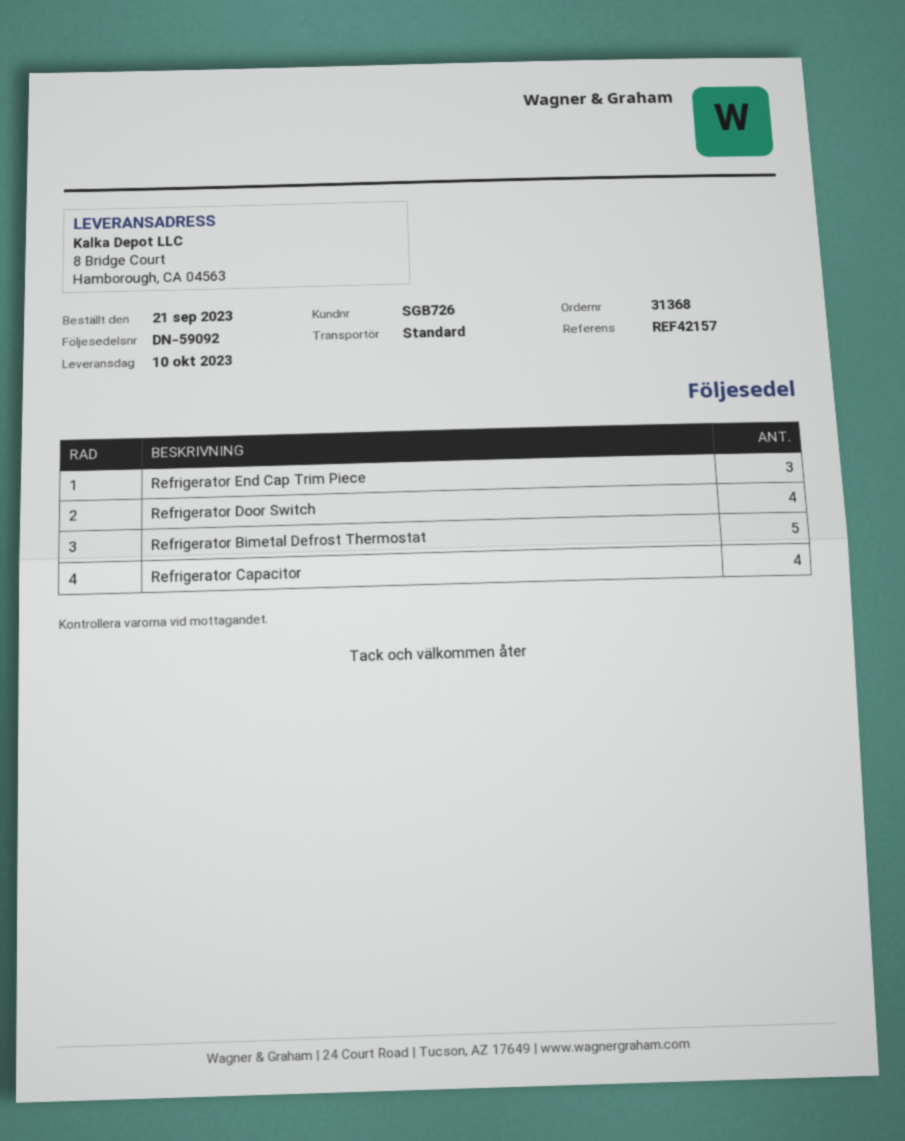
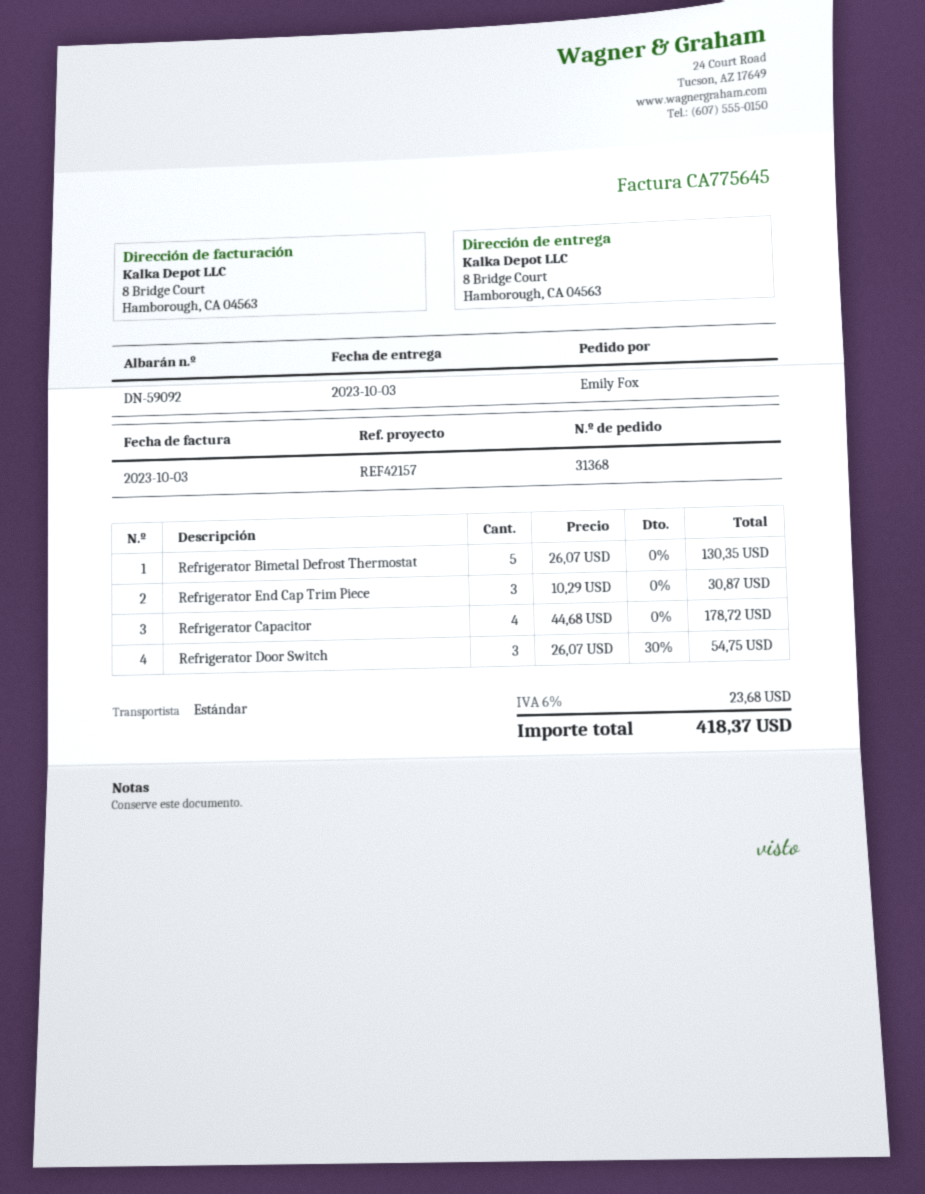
delivery date: 2023-10-10 -> 2023-10-03
Refrigerator Door Switch: 4 -> 3

